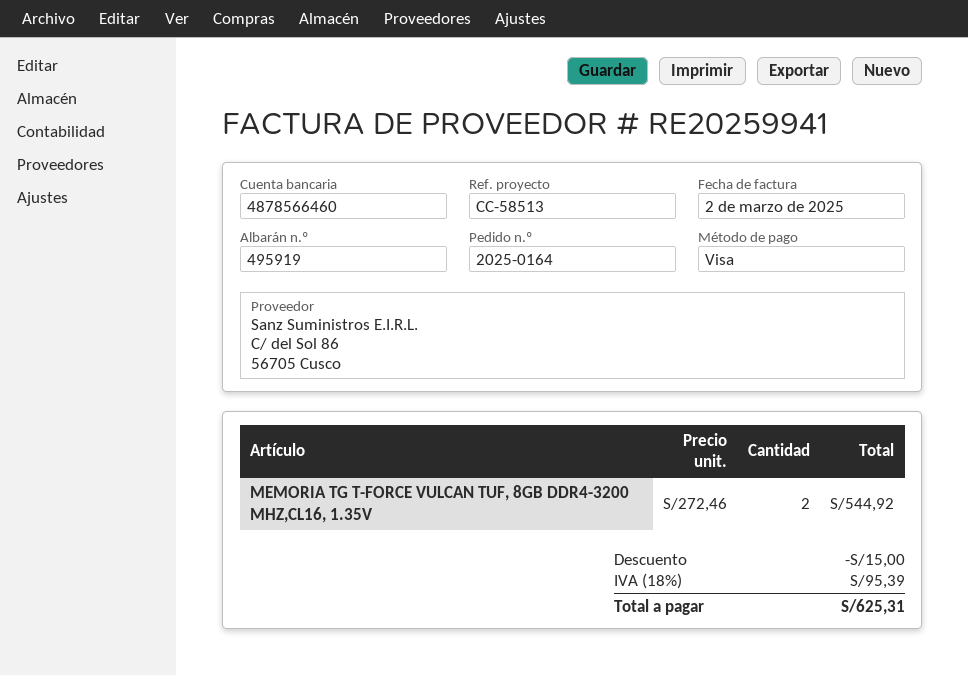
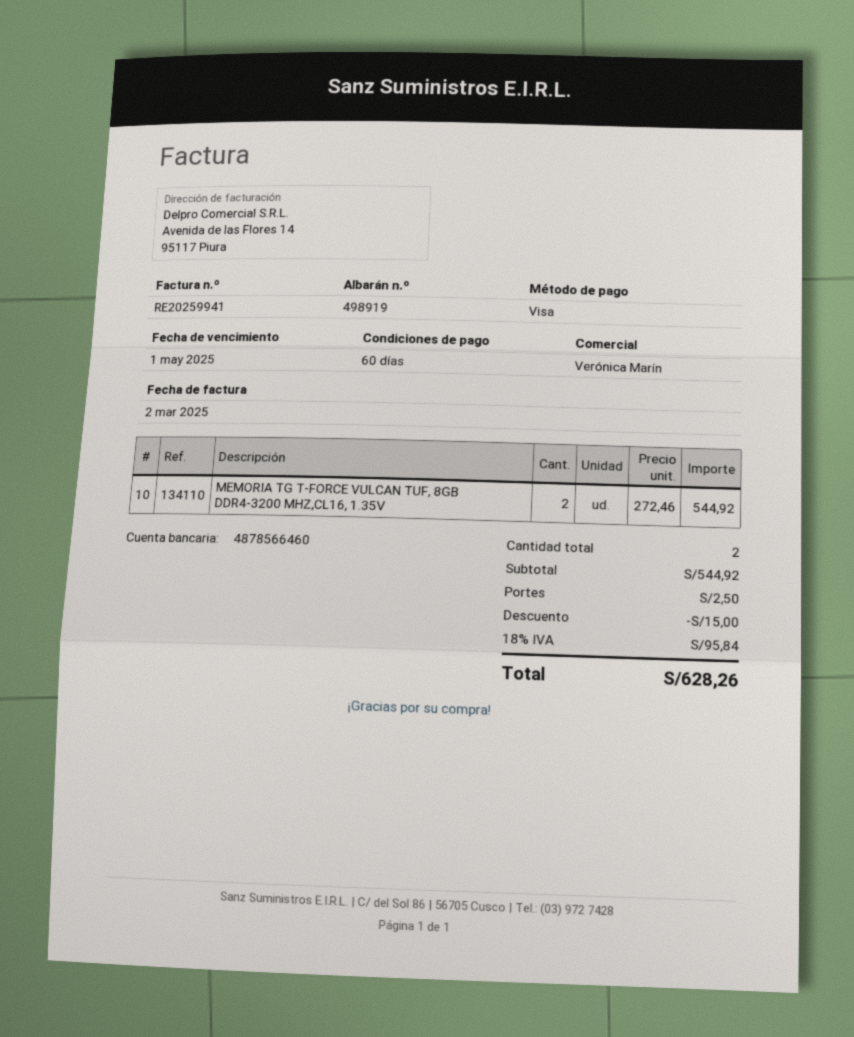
delivery note number: 495919 -> 498919
shipping: none -> 2.50
tax: 18% = 95.39 -> 18% = 95.84
total: 625.31 -> 628.26

